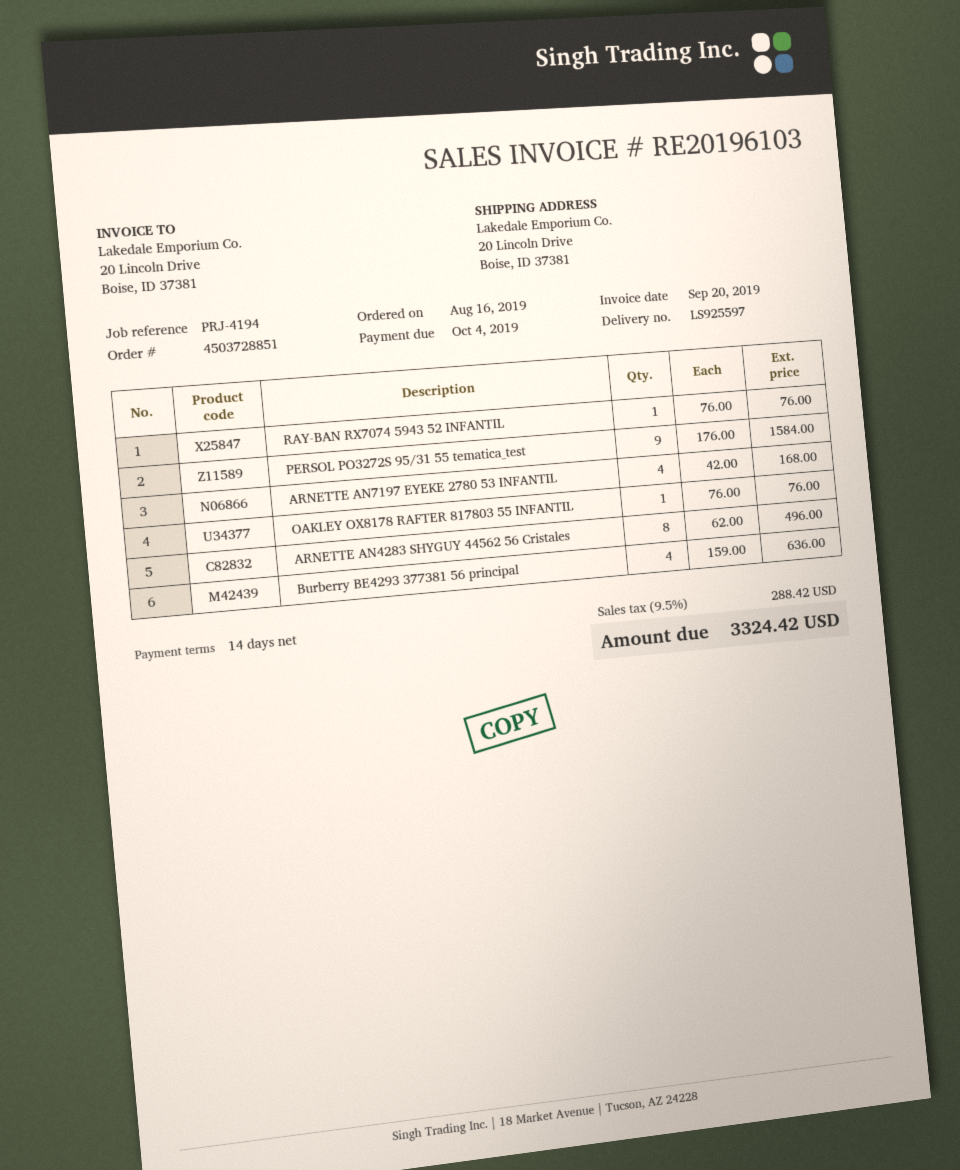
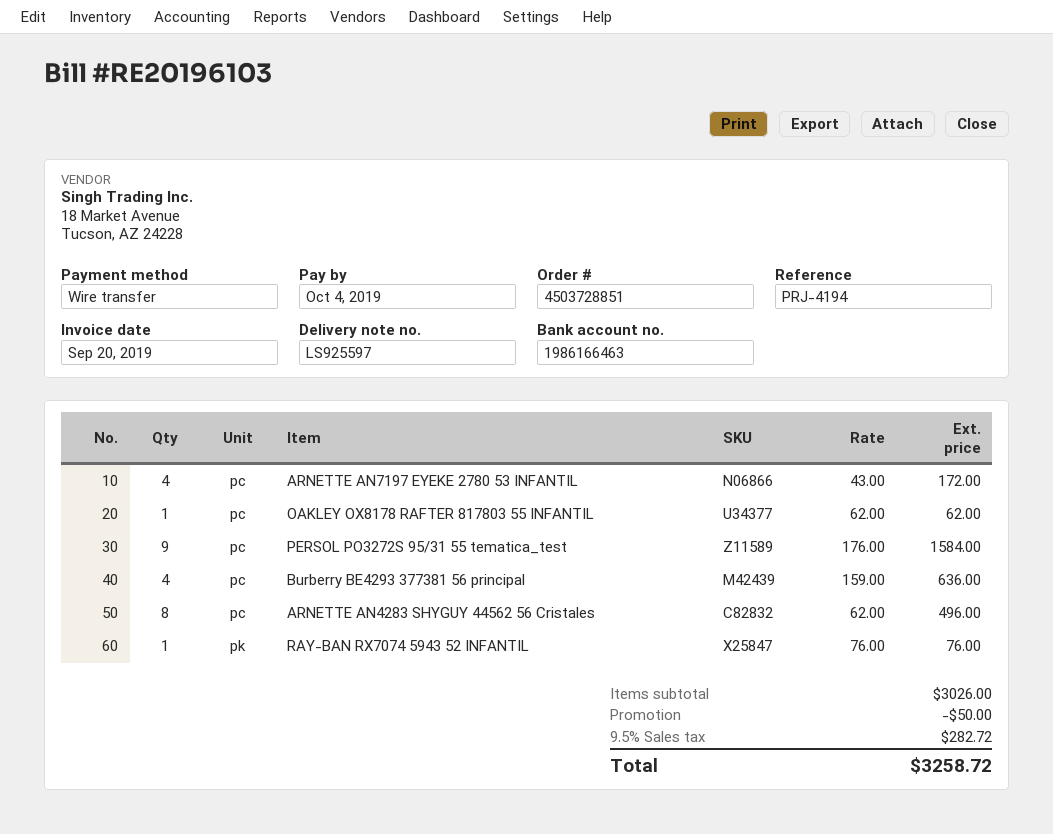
ARNETTE AN7197 EYEKE 2780 53 INFANTIL: 4 x 42.00 = 168.00 -> 4 x 43.00 = 172.00
OAKLEY OX8178 RAFTER 817803 55 INFANTIL: 1 x 76.00 = 76.00 -> 1 x 62.00 = 62.00
discount: none -> 50.00
tax: 9.5% = 288.42 -> 9.5% = 282.72
total: 3324.42 -> 3258.72

